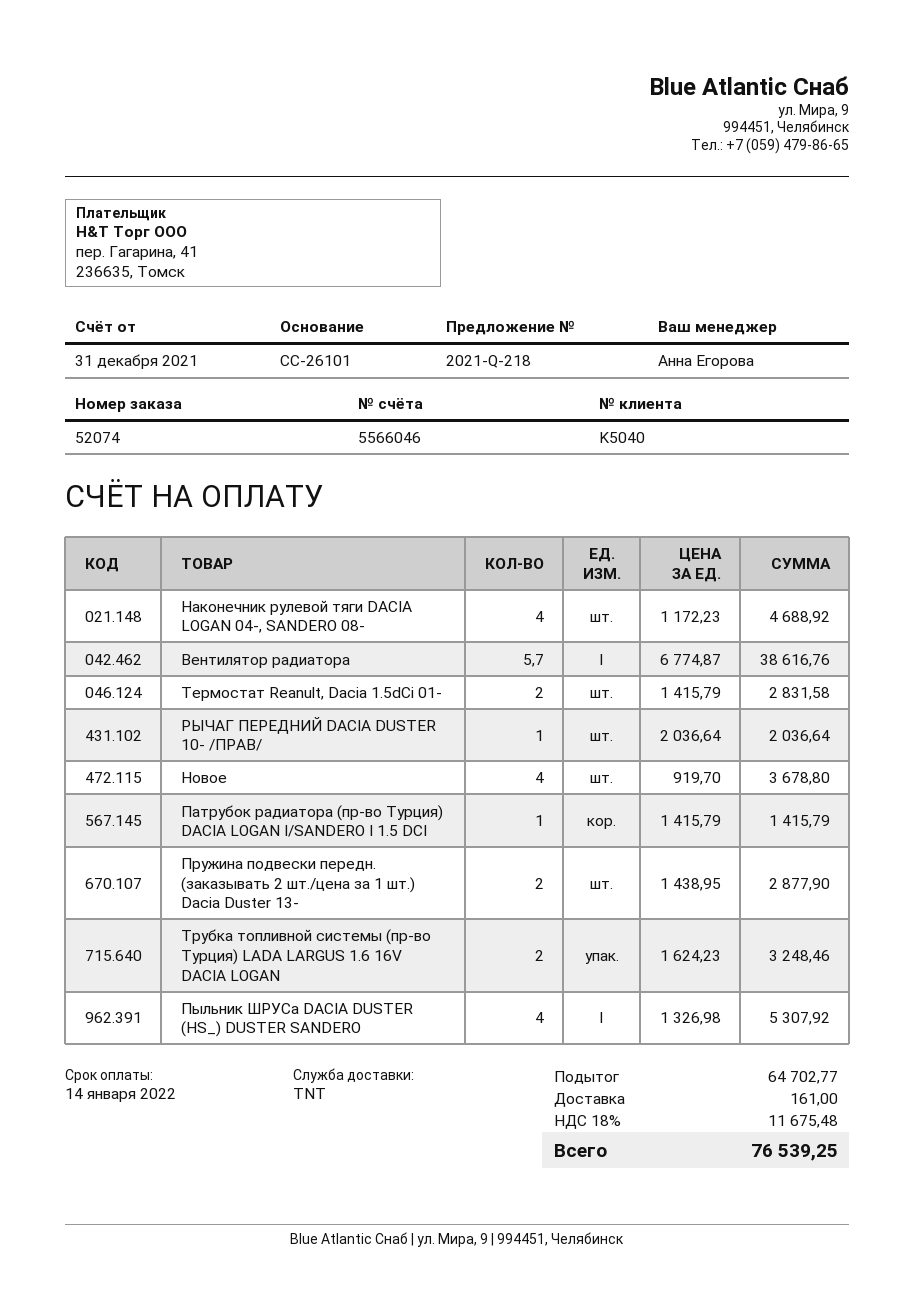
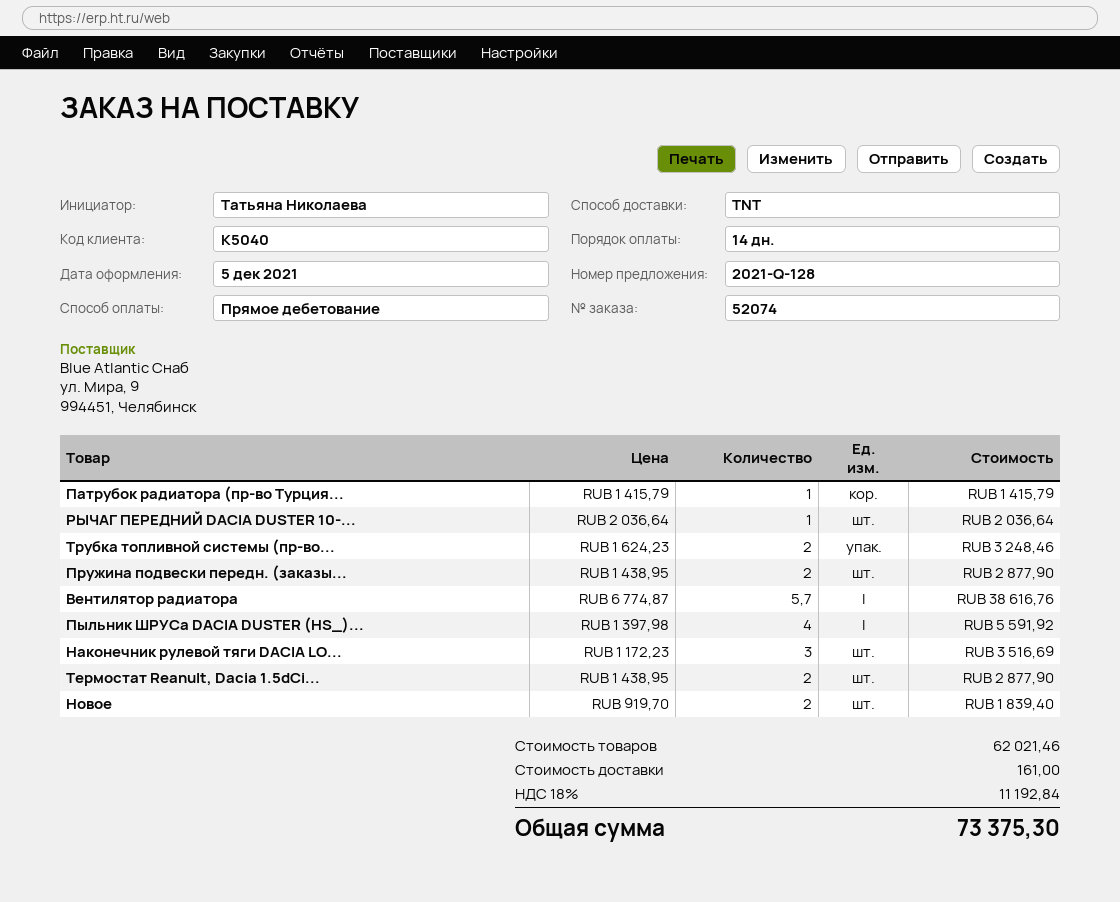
quote number: 2021-Q-218 -> 2021-Q-128
Наконечник рулевой тяги DACIA LOGAN 04-, SANDERO 08-: 4 x 1172.23 = 4688.92 -> 3 x 1172.23 = 3516.69
Термостат Reanult, Dacia 1.5dCi 01-: 2 x 1415.79 = 2831.58 -> 2 x 1438.95 = 2877.90
Новое: 4 x 919.70 = 3678.80 -> 2 x 919.70 = 1839.40
Пыльник ШРУСа DACIA DUSTER (HS_) DUSTER SANDERO: 4 x 1326.98 = 5307.92 -> 4 x 1397.98 = 5591.92
subtotal: 64702.77 -> 62021.46
tax: 18% = 11675.48 -> 18% = 11192.84
total: 76539.25 -> 73375.30

